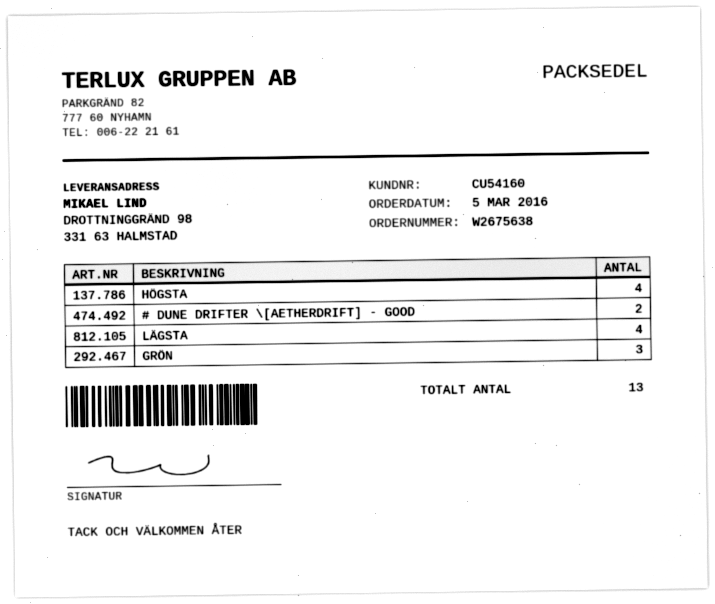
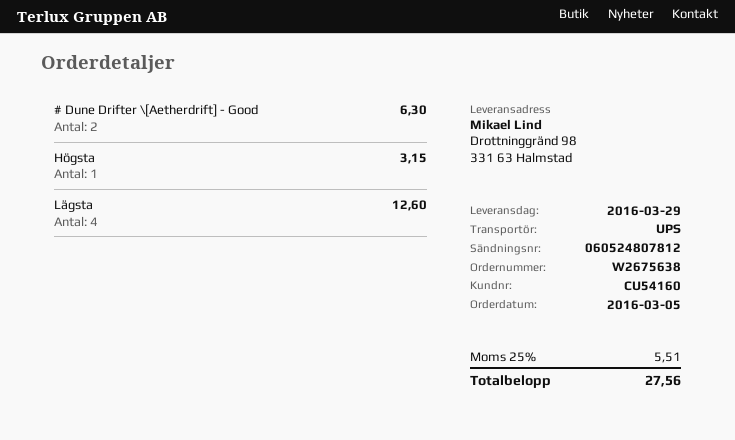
HÖGSTA: 4 -> 1
GRÖN: 3 -> none

